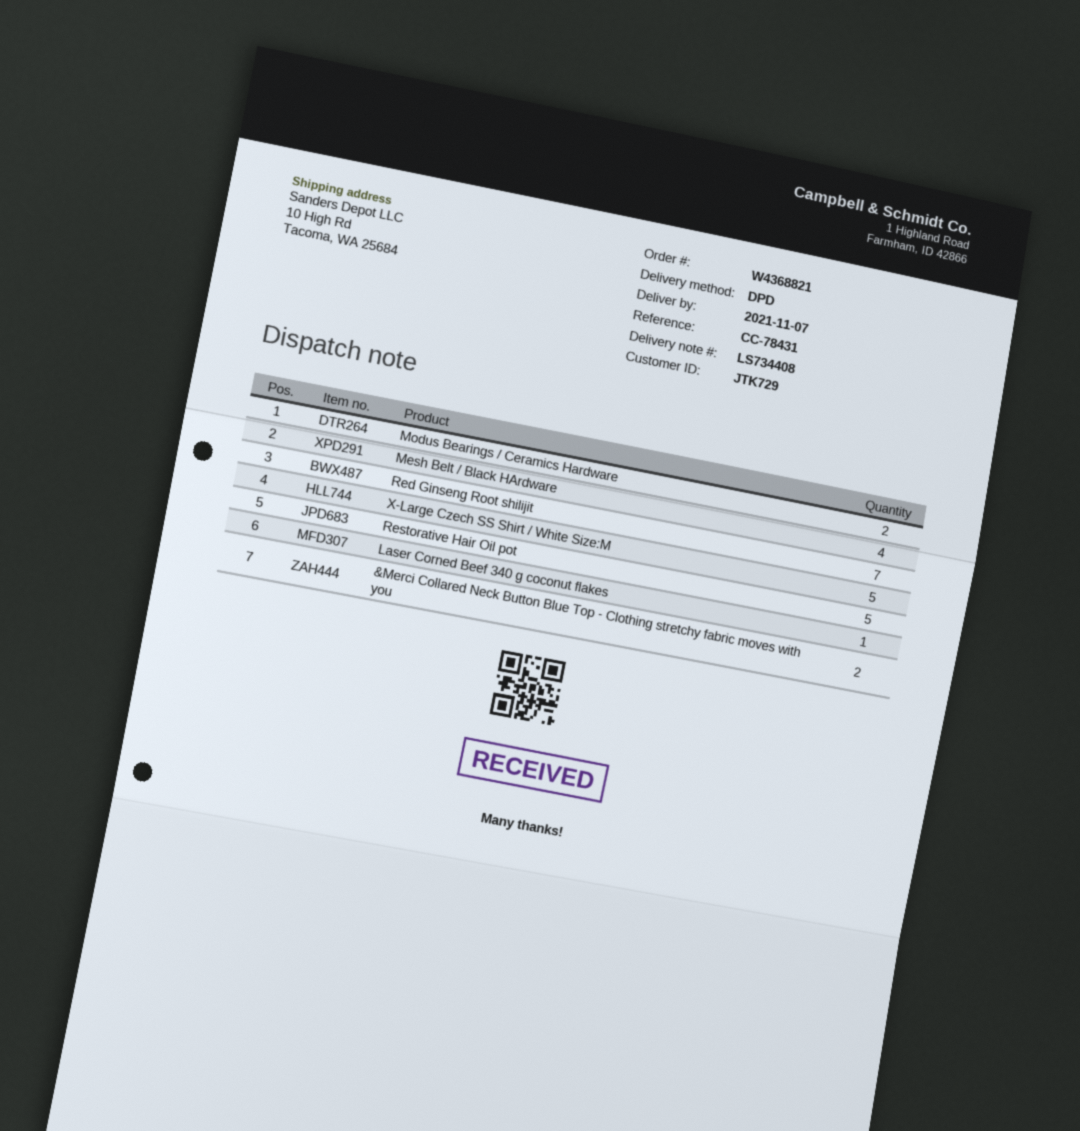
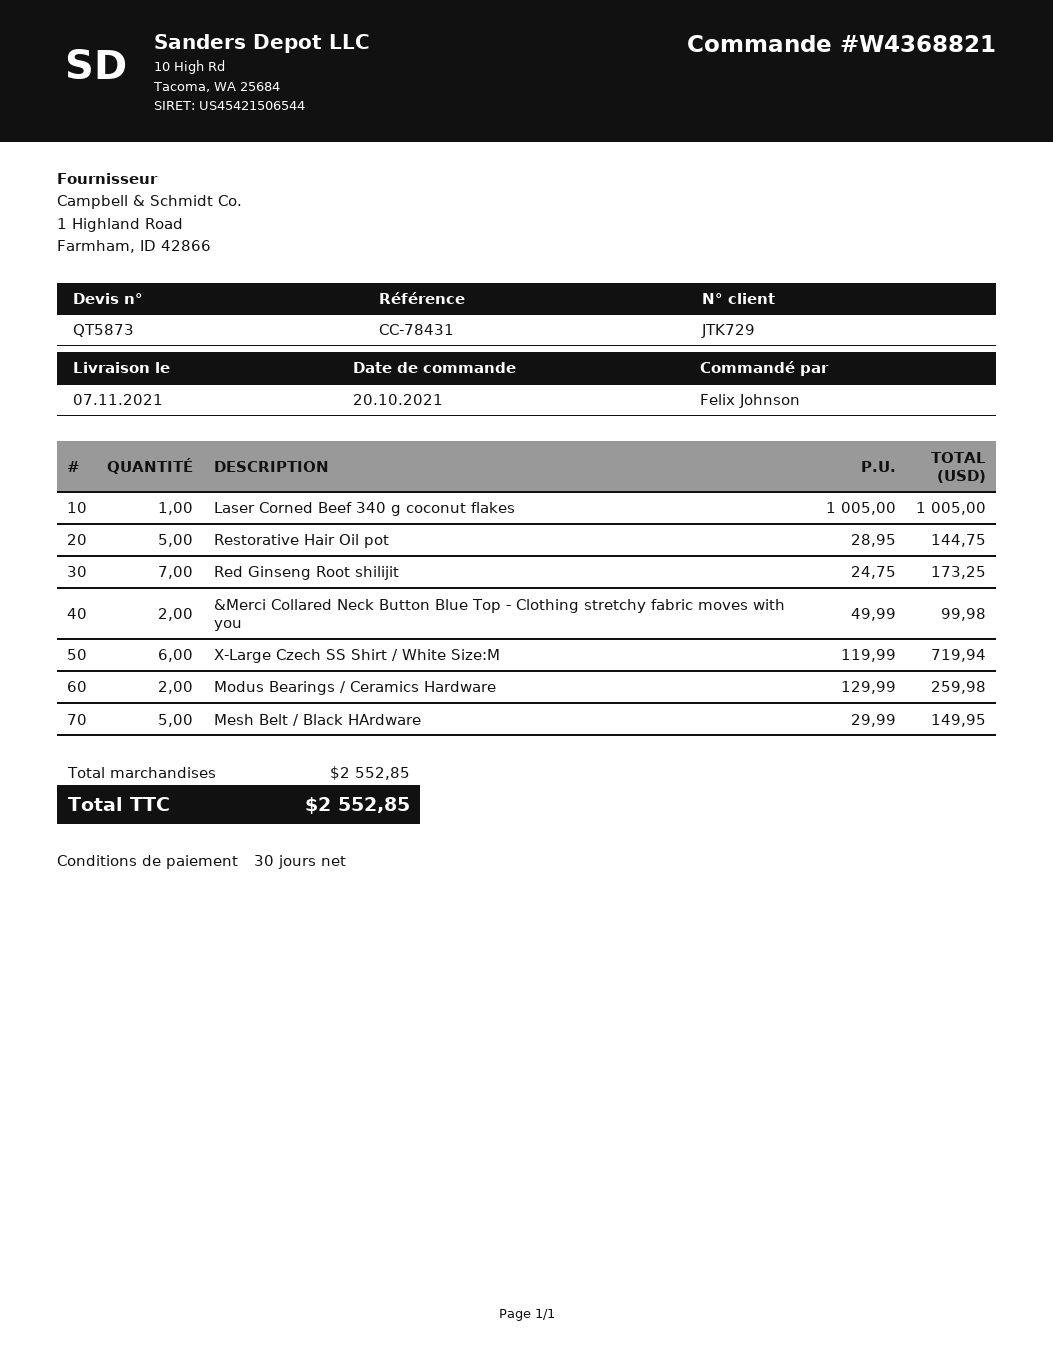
Mesh Belt / Black HArdware: 4 -> 5
X-Large Czech SS Shirt / White Size:M: 5 -> 6

